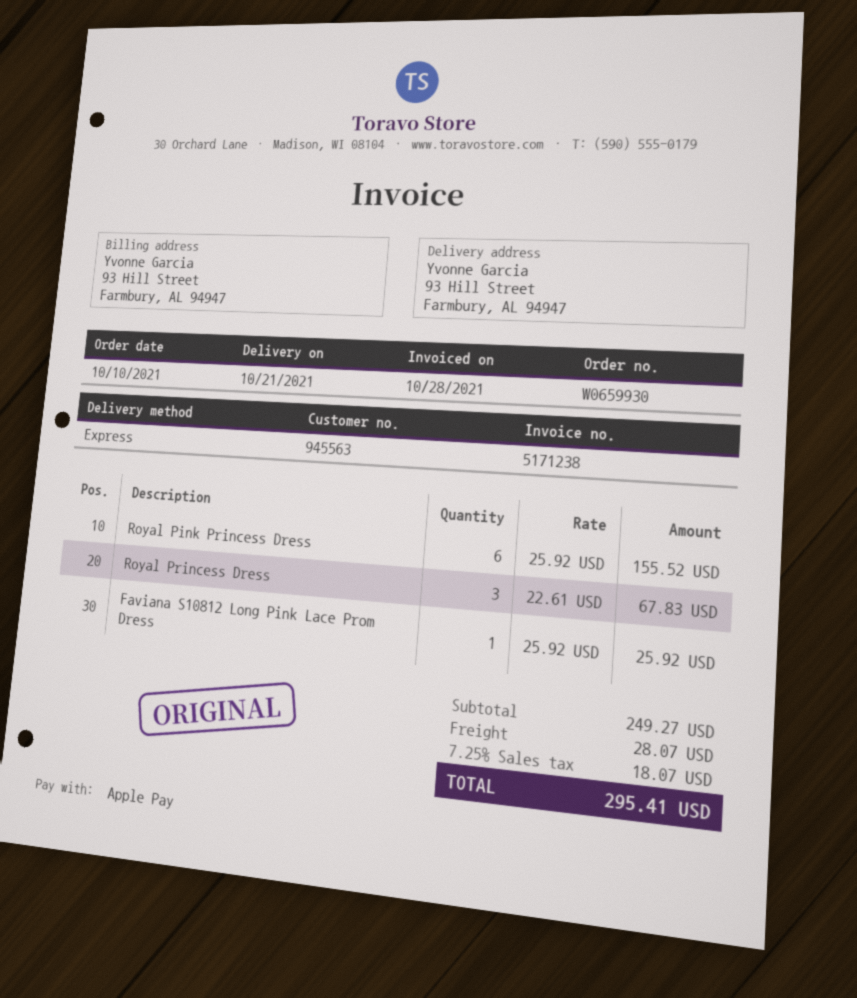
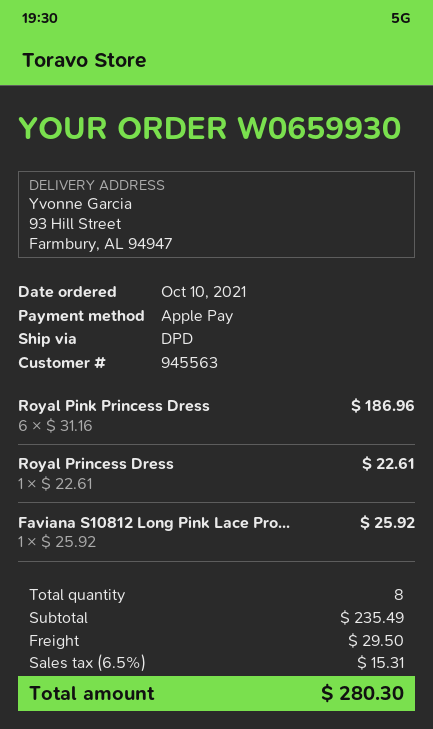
shipping method: express -> DPD
Royal Pink Princess Dress: 6 x 25.92 = 155.52 -> 6 x 31.16 = 186.96
Royal Princess Dress: 3 x 22.61 = 67.83 -> 1 x 22.61 = 22.61
subtotal: 249.27 -> 235.49
shipping: 28.07 -> 29.50
tax: 7.25% = 18.07 -> 6.5% = 15.31
total: 295.41 -> 280.30

